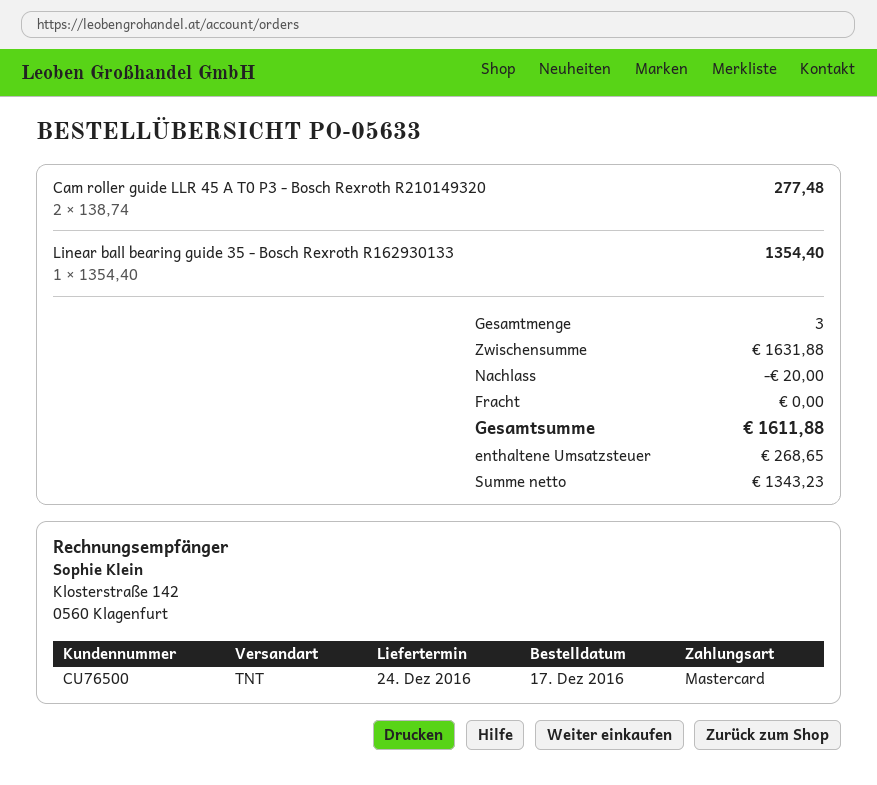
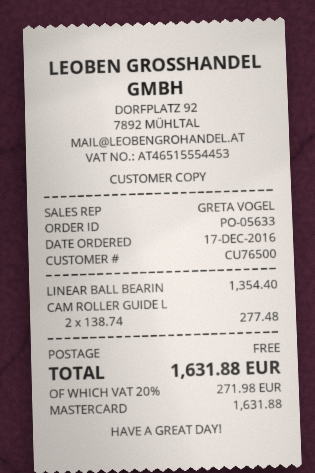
discount: 20.00 -> none
tax: 268.65 -> 271.98
total: 1611.88 -> 1631.88

